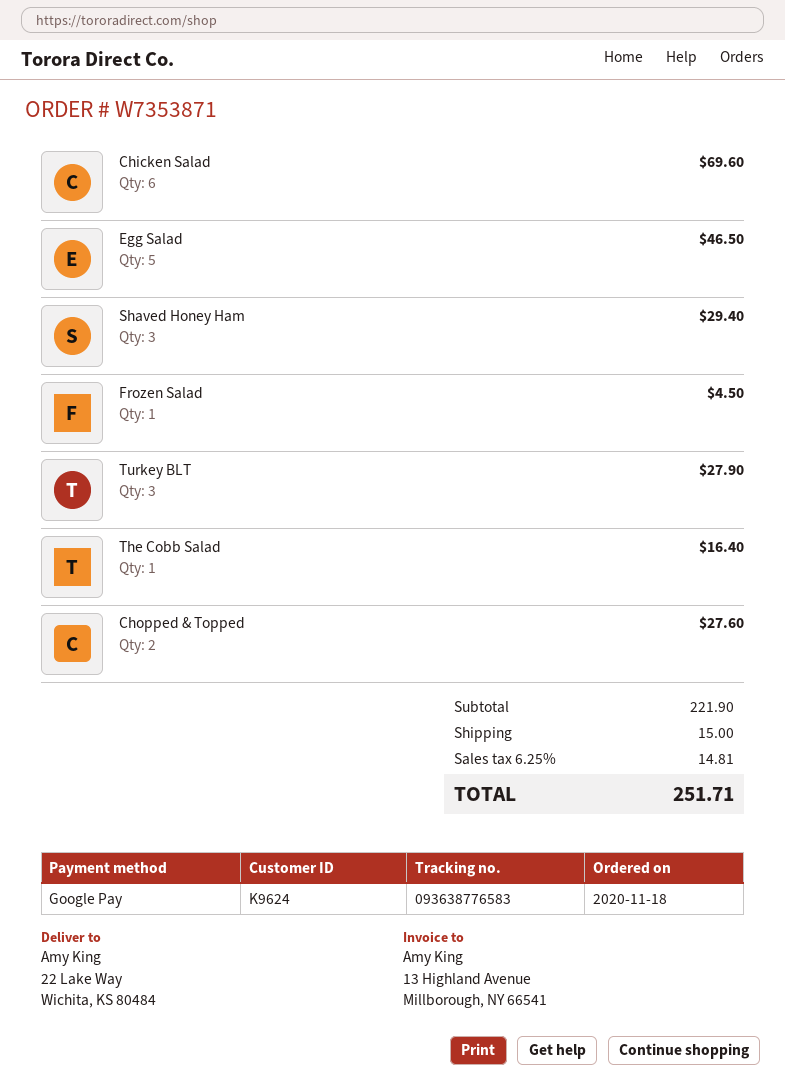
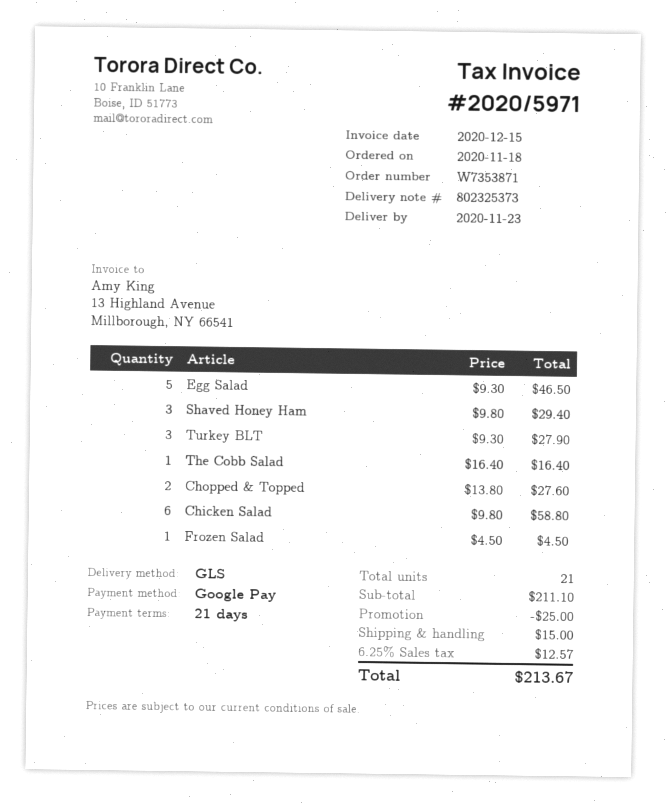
Chicken Salad: 6 for 69.60 -> 6 for 58.80
subtotal: 221.90 -> 211.10
discount: none -> 25.00
tax: 6.25% = 14.81 -> 6.25% = 12.57
total: 251.71 -> 213.67

